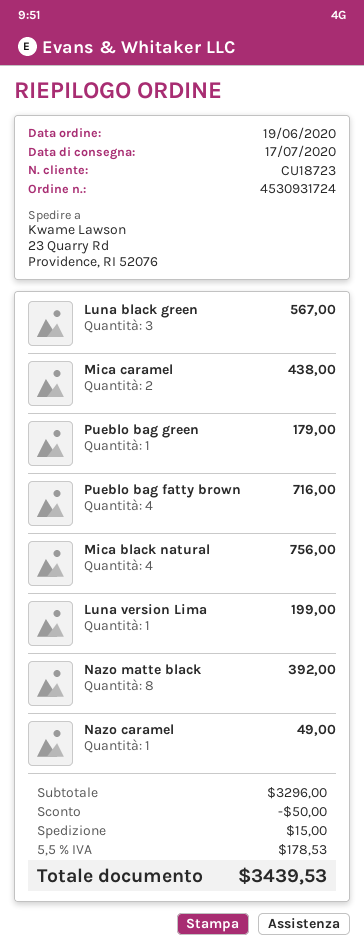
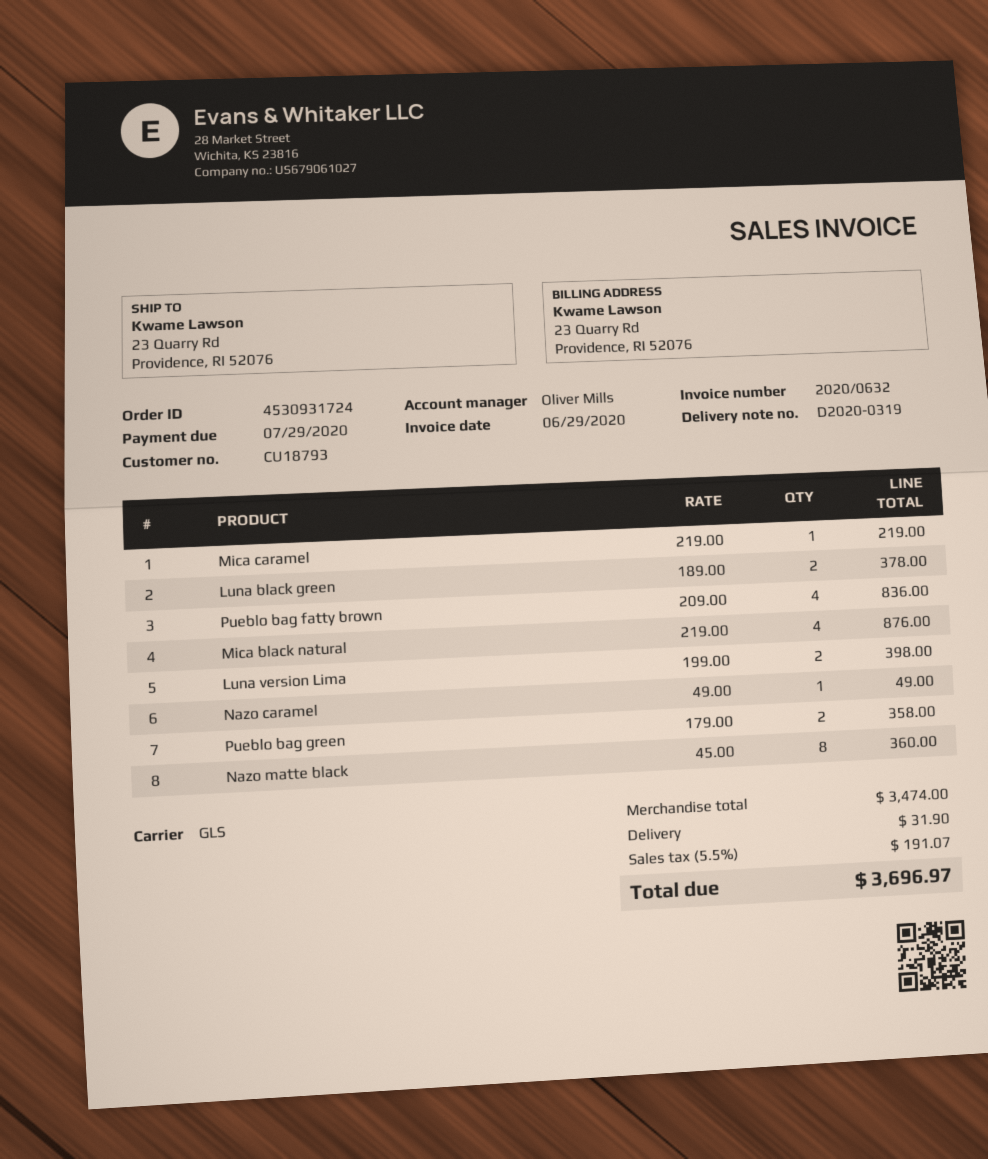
customer number: CU18723 -> CU18793
Luna black green: 3 for 567.00 -> 2 for 378.00
Mica caramel: 2 for 438.00 -> 1 for 219.00
Pueblo bag green: 1 for 179.00 -> 2 for 358.00
Pueblo bag fatty brown: 4 for 716.00 -> 4 for 836.00
Mica black natural: 4 for 756.00 -> 4 for 876.00
Luna version Lima: 1 for 199.00 -> 2 for 398.00
Nazo matte black: 8 for 392.00 -> 8 for 360.00
subtotal: 3296.00 -> 3474.00
discount: 50.00 -> none
shipping: 15.00 -> 31.90
tax: 5.5% = 178.53 -> 5.5% = 191.07
total: 3439.53 -> 3696.97

